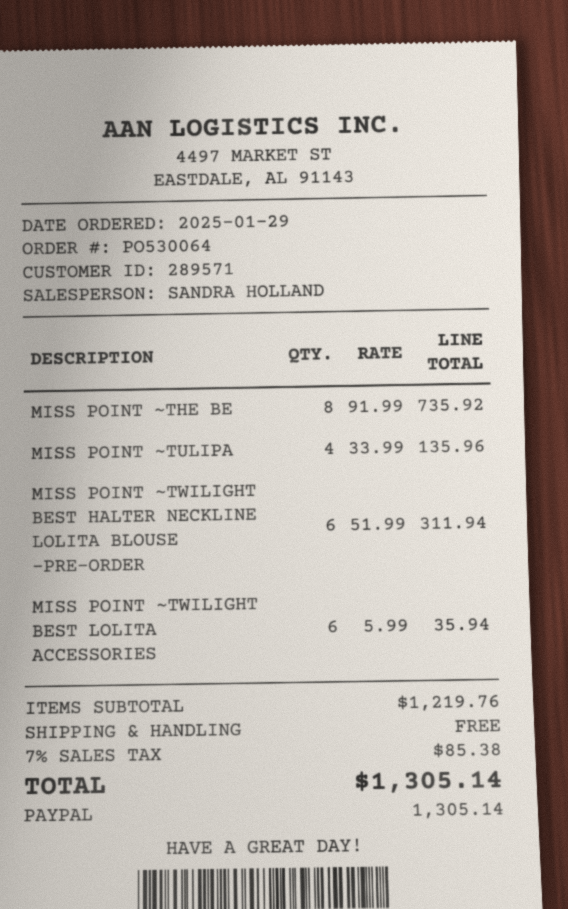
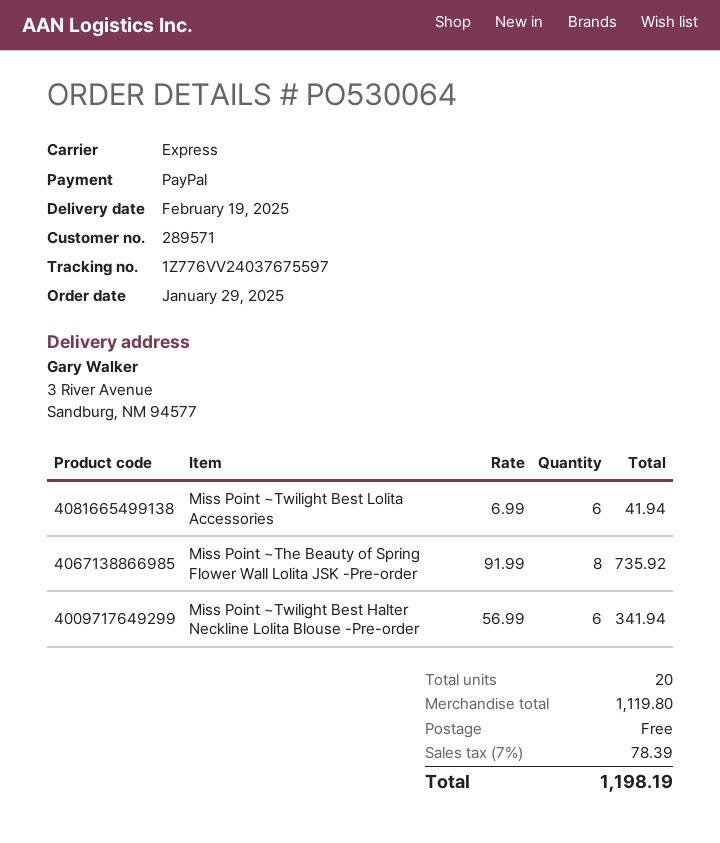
MISS POINT ~TULIPA: 4 x 33.99 = 135.96 -> none
MISS POINT ~TWILIGHT BEST HALTER NECKLINE LOLITA BLOUSE -PRE-ORDER: 6 x 51.99 = 311.94 -> 6 x 56.99 = 341.94
MISS POINT ~TWILIGHT BEST LOLITA ACCESSORIES: 6 x 5.99 = 35.94 -> 6 x 6.99 = 41.94
subtotal: 1219.76 -> 1119.80
tax: 7% = 85.38 -> 7% = 78.39
total: 1305.14 -> 1198.19

